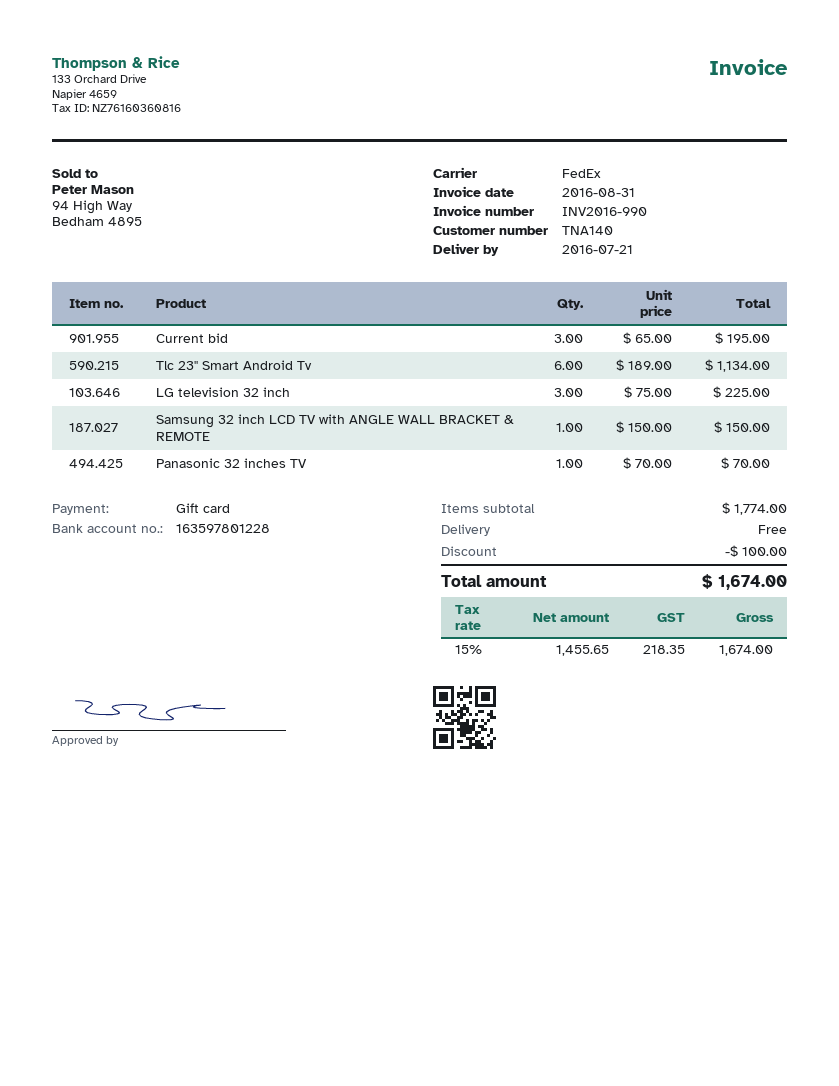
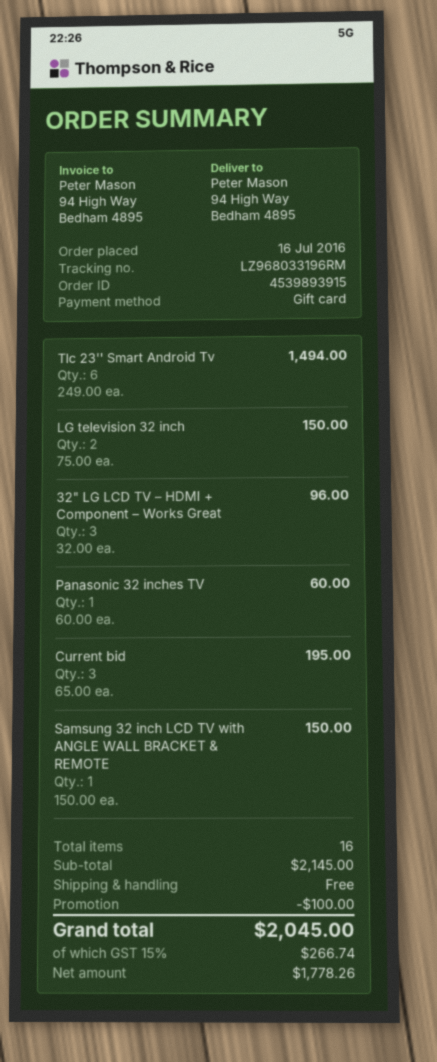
Tlc 23'' Smart Android Tv: 6 x 189.00 = 1134.00 -> 6 x 249.00 = 1494.00
LG television 32 inch: 3 x 75.00 = 225.00 -> 2 x 75.00 = 150.00
Panasonic 32 inches TV: 1 x 70.00 = 70.00 -> 1 x 60.00 = 60.00
32" LG LCD TV – HDMI + Component – Works Great: none -> 3 x 32.00 = 96.00
subtotal: 1774.00 -> 2145.00
net: 1455.65 -> 1778.26
tax: 15% = 218.35 -> 15% = 266.74
total: 1674.00 -> 2045.00

